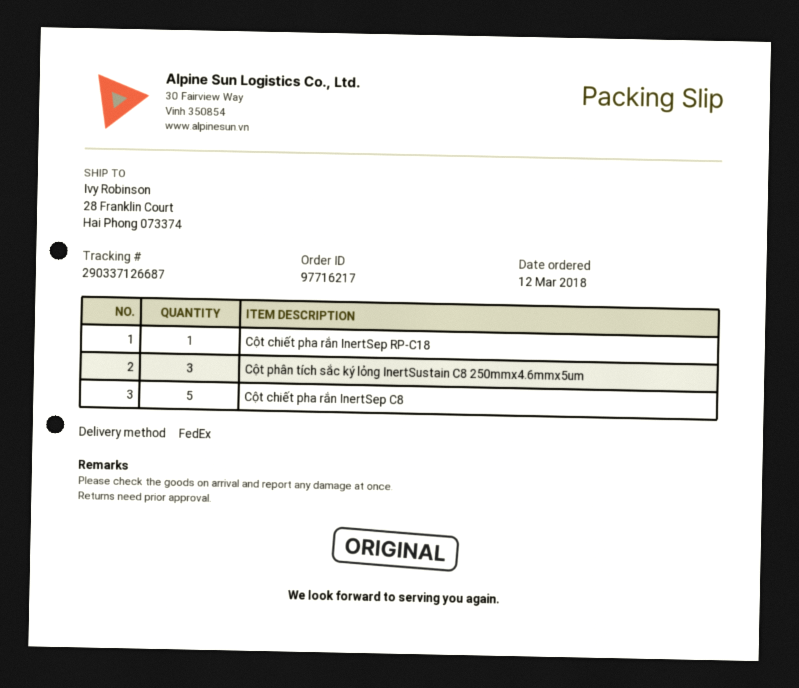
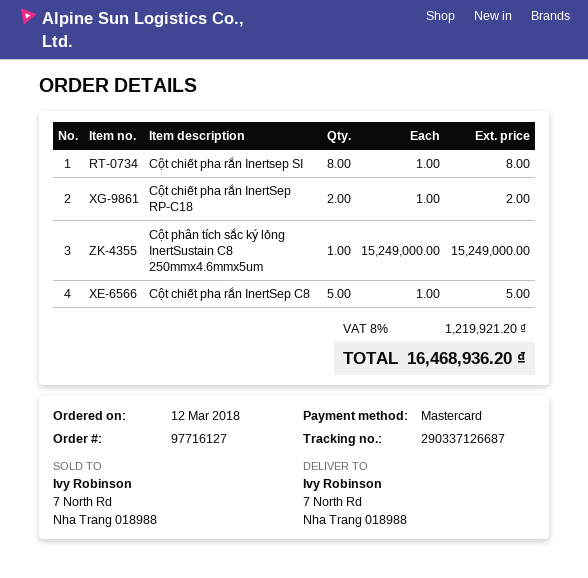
order number: 97716217 -> 97716127
ship to: 28 Franklin Court, Hai Phong 073374 -> 7 North Rd, Nha Trang 018988
Cột chiết pha rắn InertSep RP-C18: 1 -> 2
Cột phân tích sắc ký lỏng InertSustain C8 250mmx4.6mmx5um: 3 -> 1
Cột chiết pha rắn Inertsep SI: none -> 8

